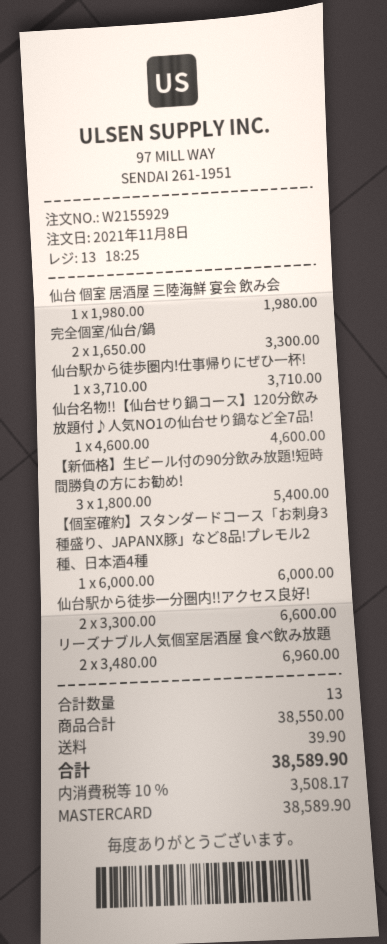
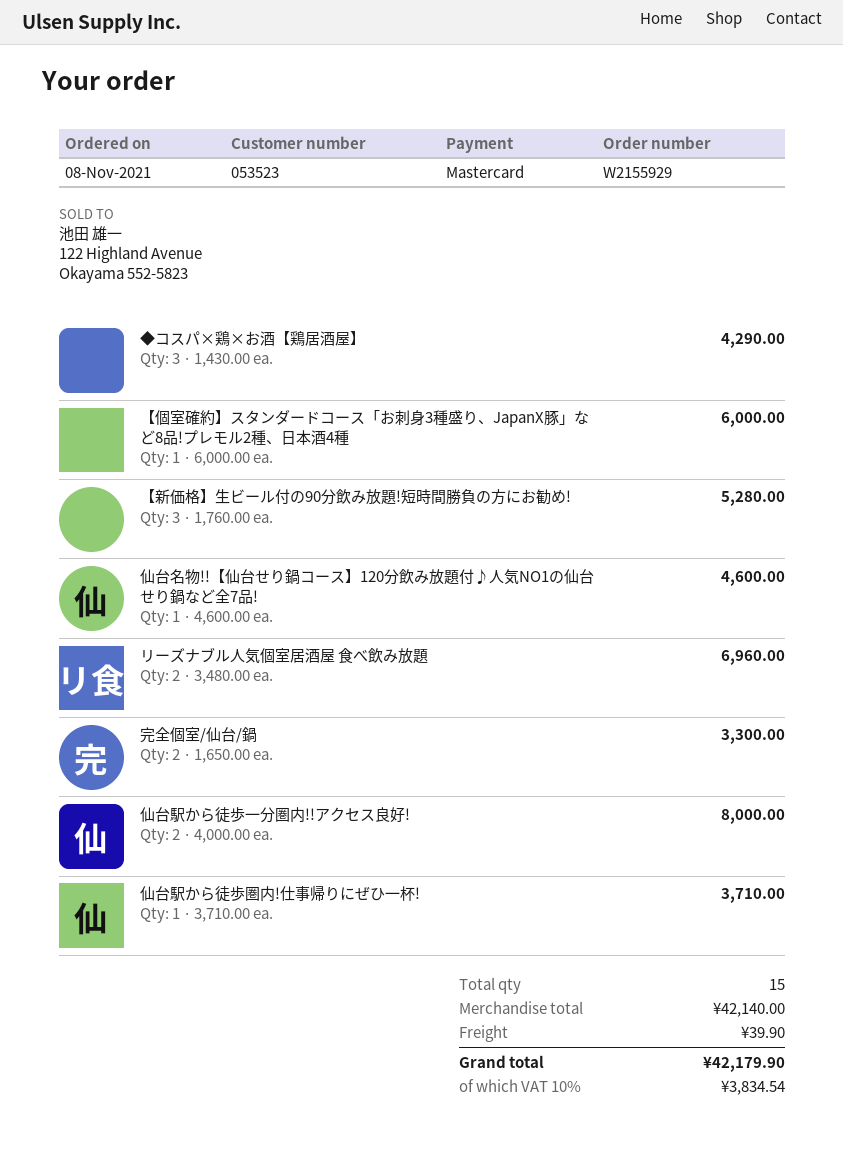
仙台 個室 居酒屋 三陸海鮮 宴会 飲み会: 1 x 1980.00 = 1980.00 -> none
【新価格】生ビール付の90分飲み放題!短時間勝負の方にお勧め!: 3 x 1800.00 = 5400.00 -> 3 x 1760.00 = 5280.00
仙台駅から徒歩一分圏内!!アクセス良好!: 2 x 3300.00 = 6600.00 -> 2 x 4000.00 = 8000.00
◆コスパ×鶏×お酒【鶏居酒屋】: none -> 3 x 1430.00 = 4290.00
total quantity: 13 -> 15
subtotal: 38550.00 -> 42140.00
tax: 10% = 3508.17 -> 10% = 3834.54
total: 38589.90 -> 42179.90

